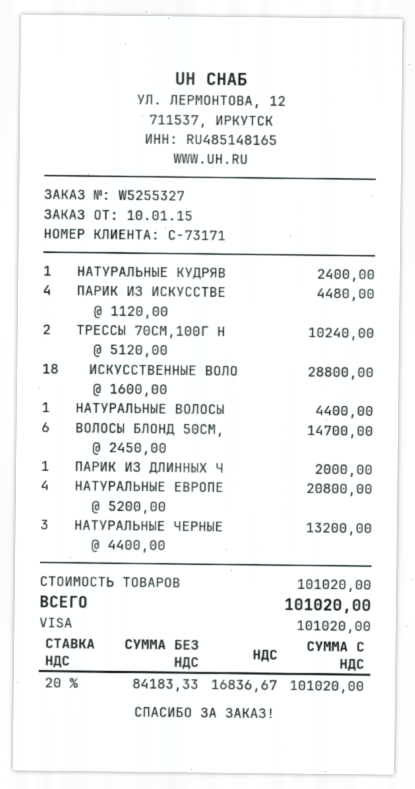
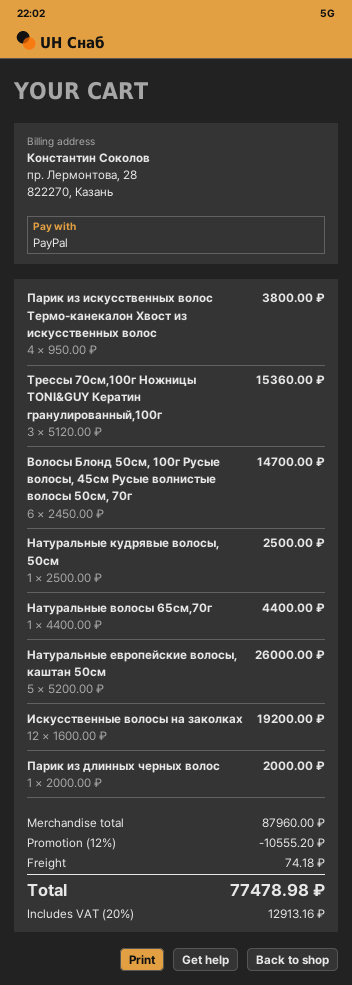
payment method: Visa -> PayPal
НАТУРАЛЬНЫЕ КУДРЯВ: 1 x 2400.00 = 2400.00 -> 1 x 2500.00 = 2500.00
ПАРИК ИЗ ИСКУССТВЕ: 4 x 1120.00 = 4480.00 -> 4 x 950.00 = 3800.00
ТРЕССЫ 70СМ,100Г Н: 2 x 5120.00 = 10240.00 -> 3 x 5120.00 = 15360.00
ИСКУССТВЕННЫЕ ВОЛО: 18 x 1600.00 = 28800.00 -> 12 x 1600.00 = 19200.00
НАТУРАЛЬНЫЕ ЕВРОПЕ: 4 x 5200.00 = 20800.00 -> 5 x 5200.00 = 26000.00
НАТУРАЛЬНЫЕ ЧЕРНЫЕ: 3 x 4400.00 = 13200.00 -> none
subtotal: 101020.00 -> 87960.00
discount: none -> 12% = 10555.20
shipping: none -> 74.18
tax: 20% = 16836.67 -> 20% = 12913.16
total: 101020.00 -> 77478.98

